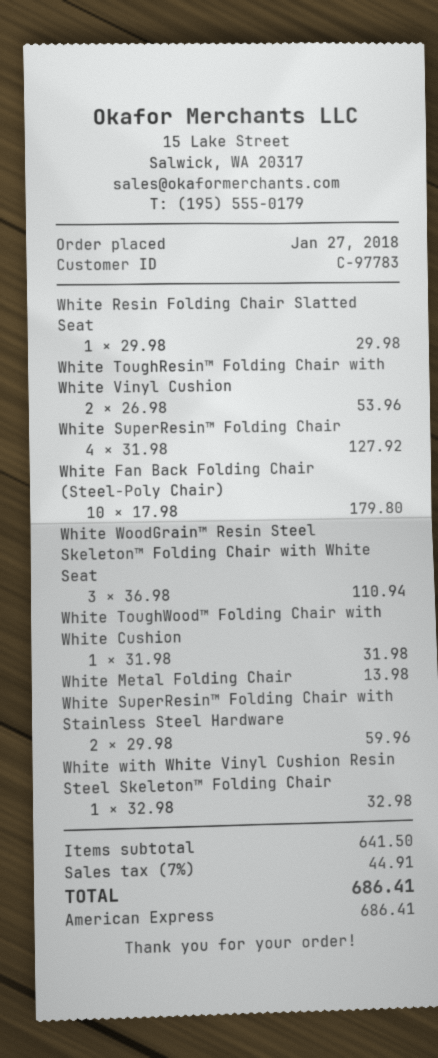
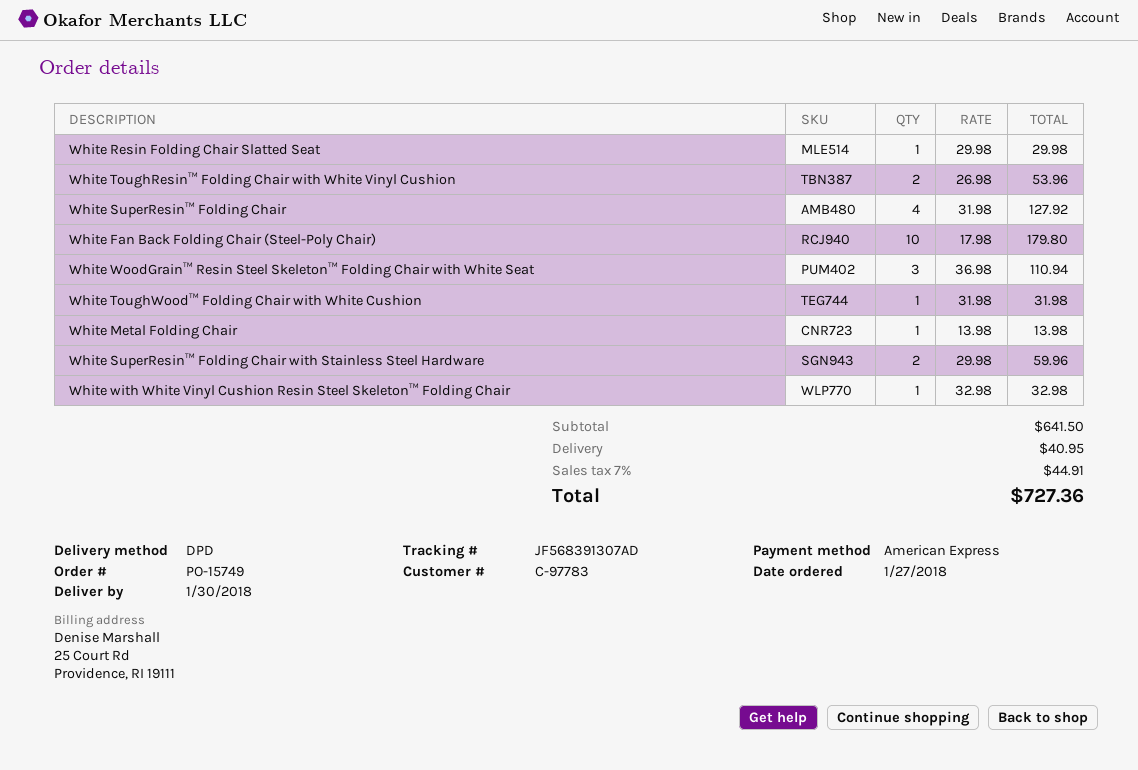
shipping: none -> 40.95
total: 686.41 -> 727.36

